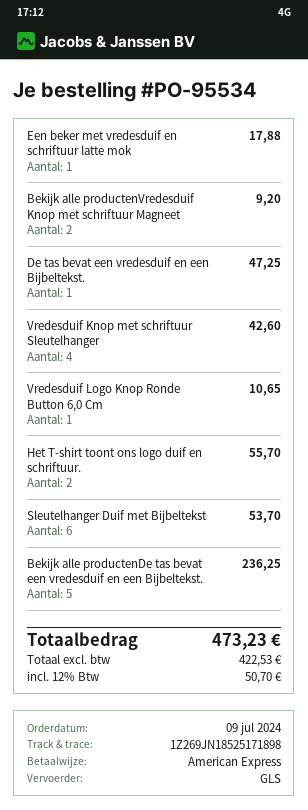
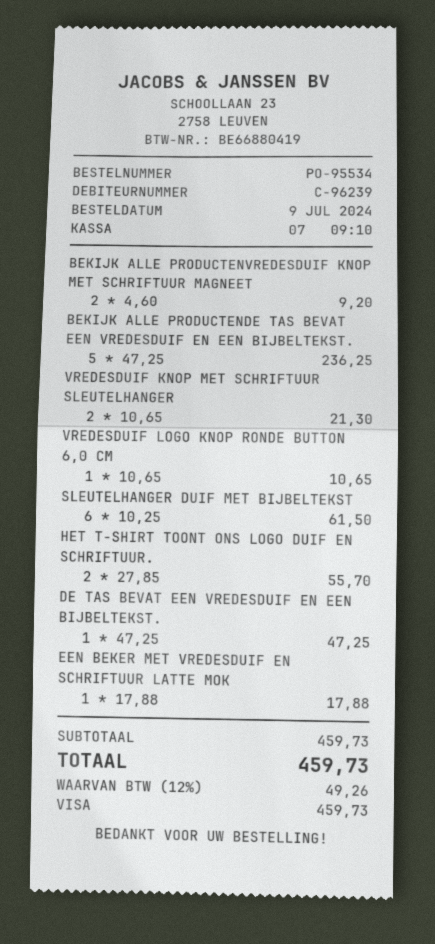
payment method: American Express -> Visa
Vredesduif Knop met schriftuur Sleutelhanger: 4 for 42.60 -> 2 for 21.30
Sleutelhanger Duif met Bijbeltekst: 6 for 53.70 -> 6 for 61.50
tax: 12% = 50.70 -> 12% = 49.26
total: 473.23 -> 459.73

